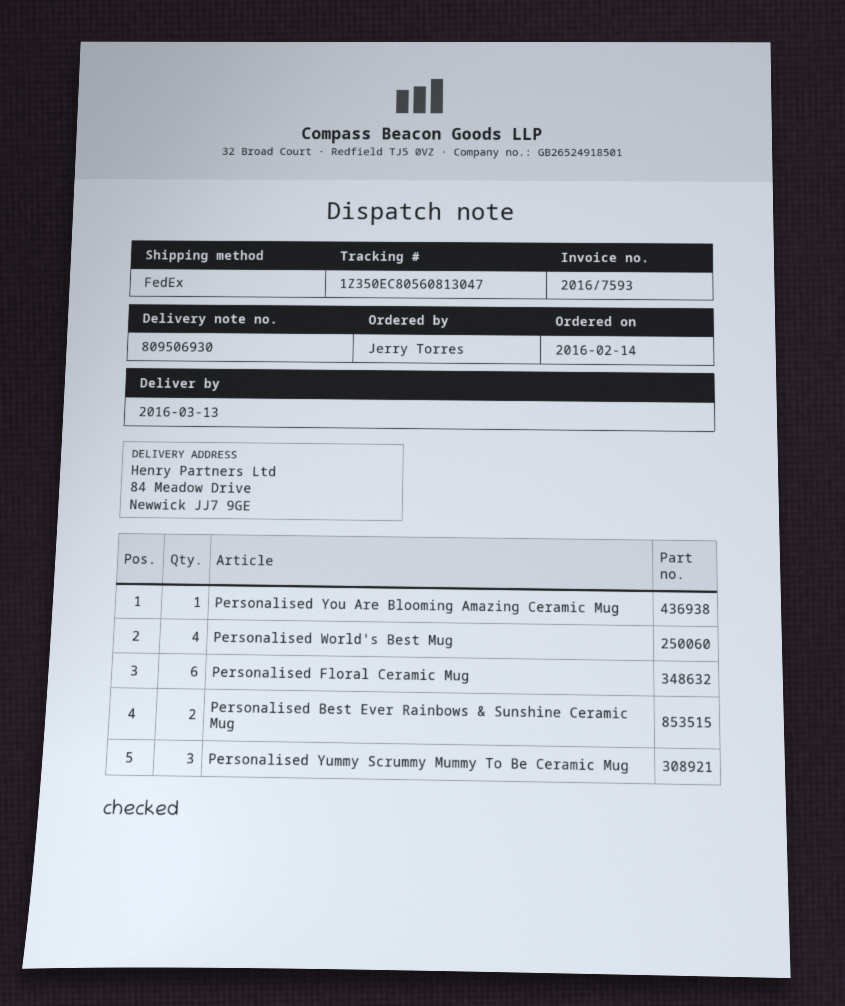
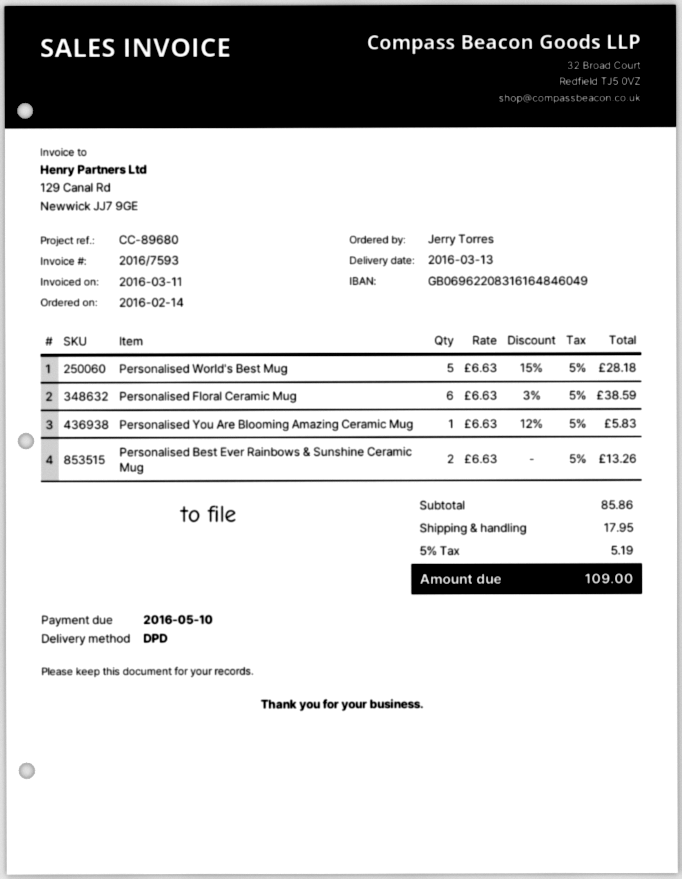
shipping method: FedEx -> DPD
Personalised World's Best Mug: 4 -> 5
Personalised Yummy Scrummy Mummy To Be Ceramic Mug: 3 -> none

